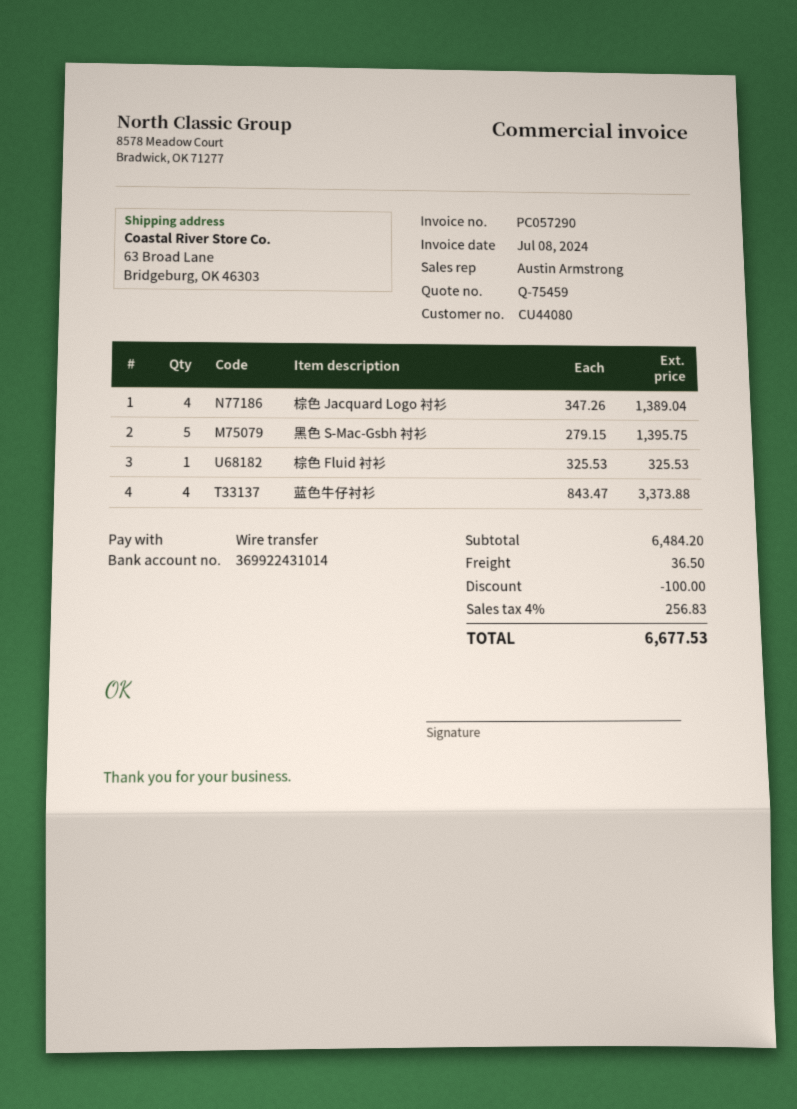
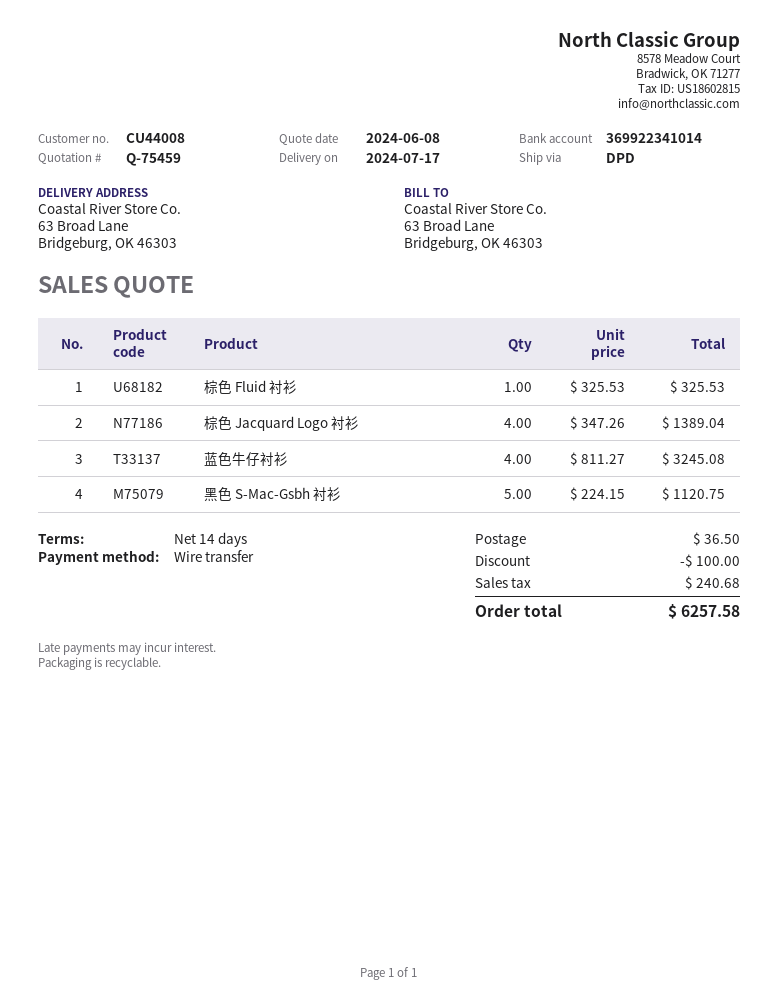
customer number: CU44080 -> CU44008
bank account: 369922431014 -> 369922341014
黑色 S-Mac-Gsbh 衬衫: 5 x 279.15 = 1395.75 -> 5 x 224.15 = 1120.75
蓝色牛仔衬衫: 4 x 843.47 = 3373.88 -> 4 x 811.27 = 3245.08
tax: 256.83 -> 240.68
total: 6677.53 -> 6257.58

